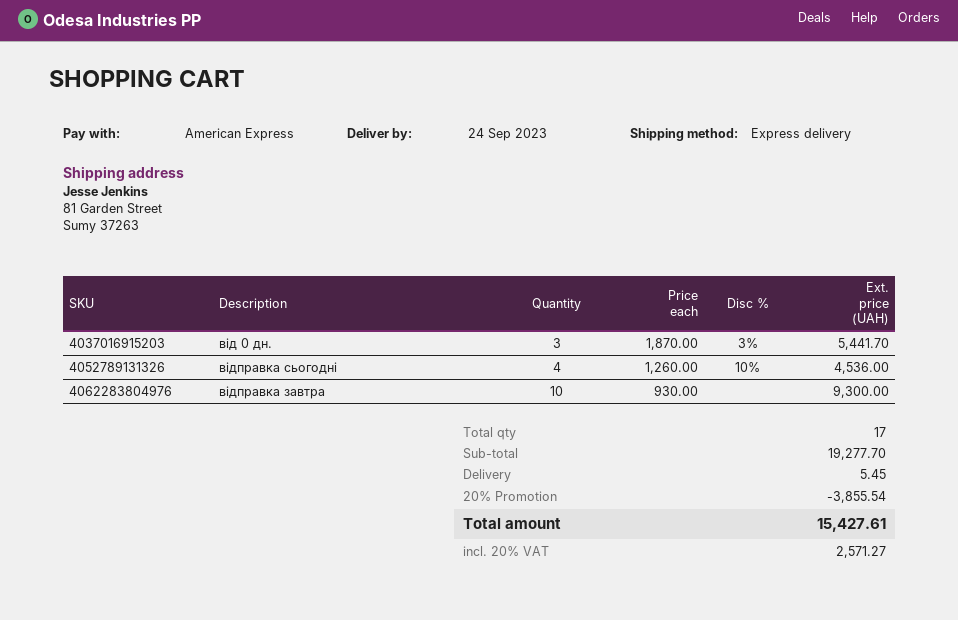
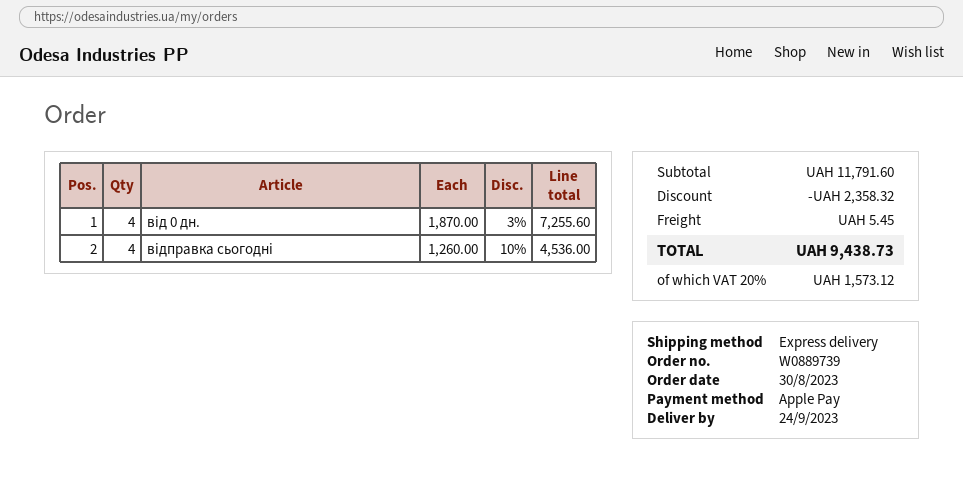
payment method: American Express -> Apple Pay
від 0 дн.: 3 x 1870.00 - 3% = 5441.70 -> 4 x 1870.00 - 3% = 7255.60
відправка завтра: 10 x 930.00 = 9300.00 -> none
subtotal: 19277.70 -> 11791.60
discount: 3855.54 -> 2358.32
tax: 20% = 2571.27 -> 20% = 1573.12
total: 15427.61 -> 9438.73

